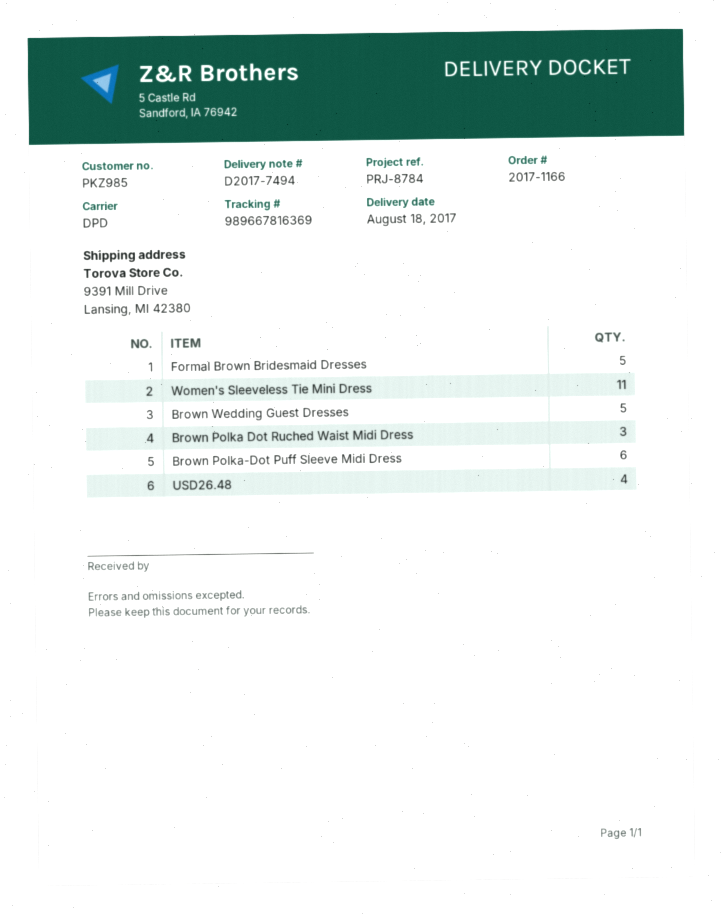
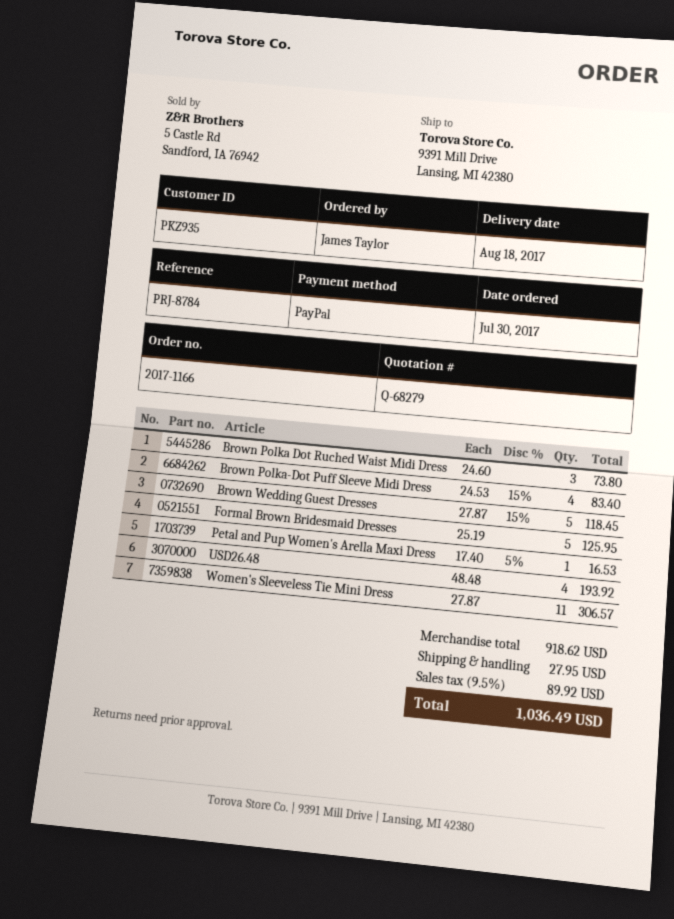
customer number: PKZ985 -> PKZ935
Brown Polka-Dot Puff Sleeve Midi Dress: 6 -> 4
Petal and Pup Women's Arella Maxi Dress: none -> 1

